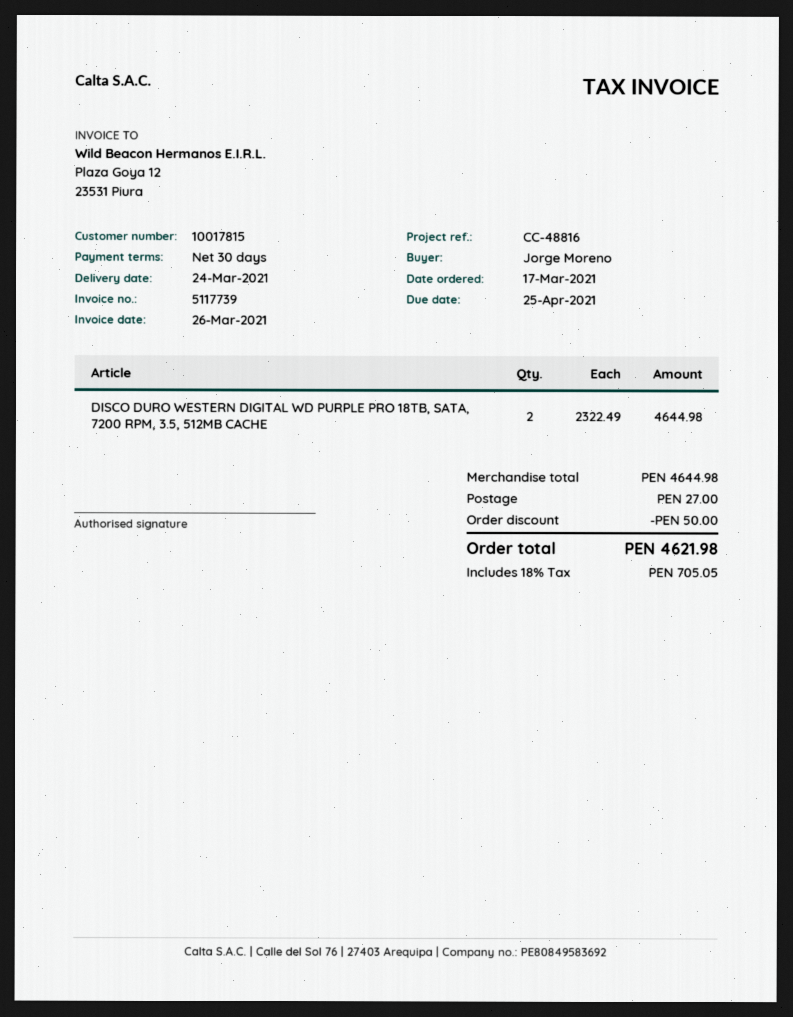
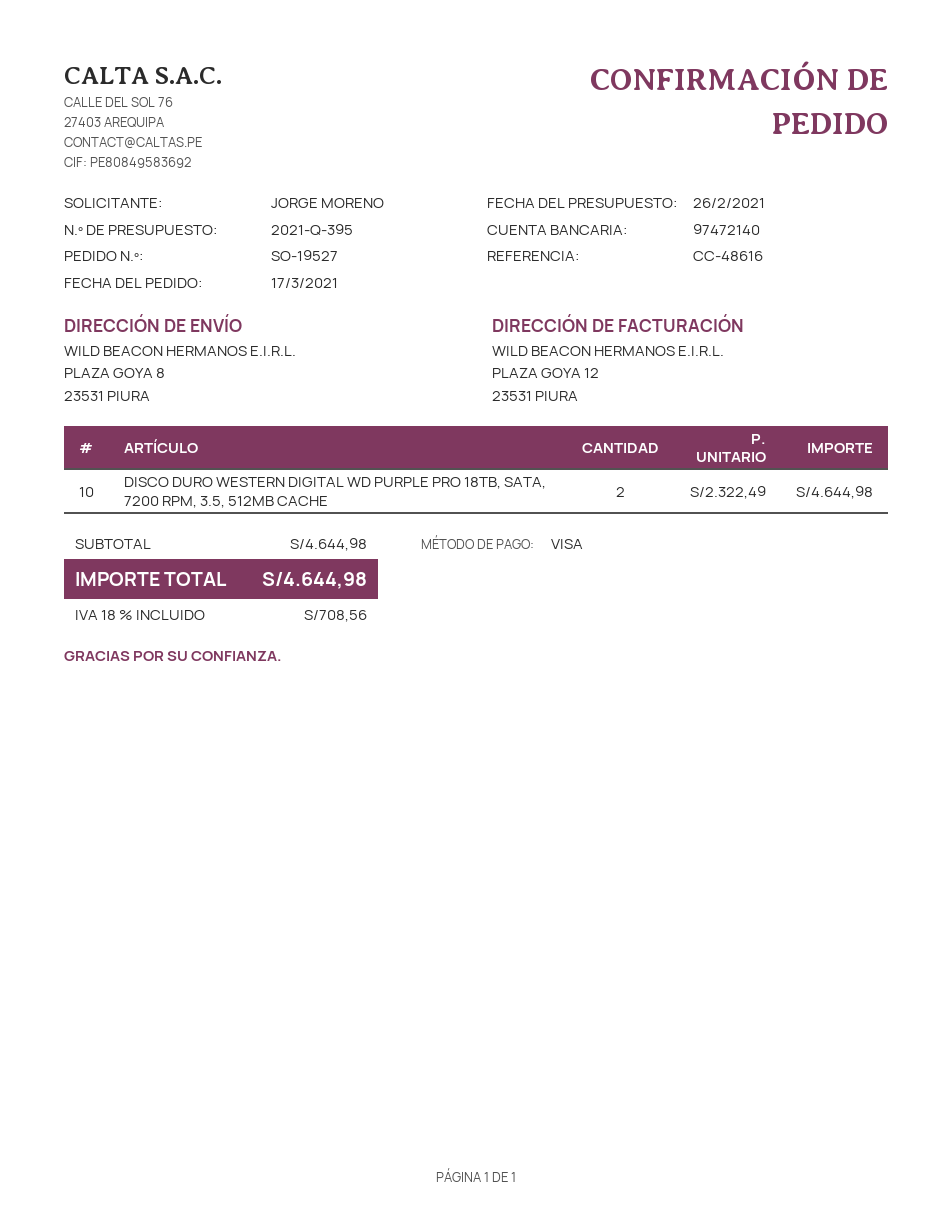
reference: CC-48816 -> CC-48616
discount: 50.00 -> none
shipping: 27.00 -> none
tax: 18% = 705.05 -> 18% = 708.56
total: 4621.98 -> 4644.98

